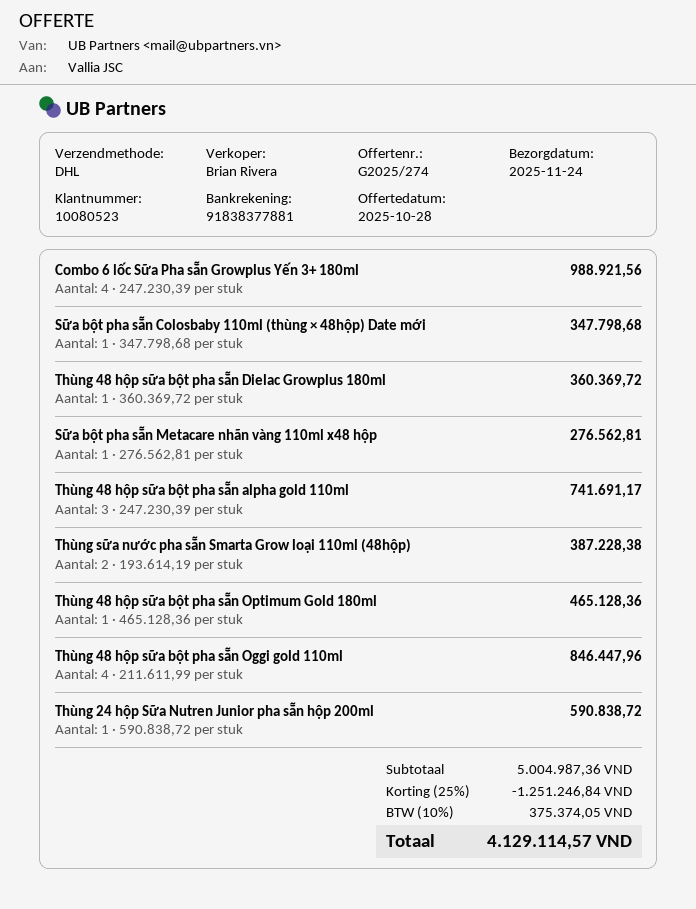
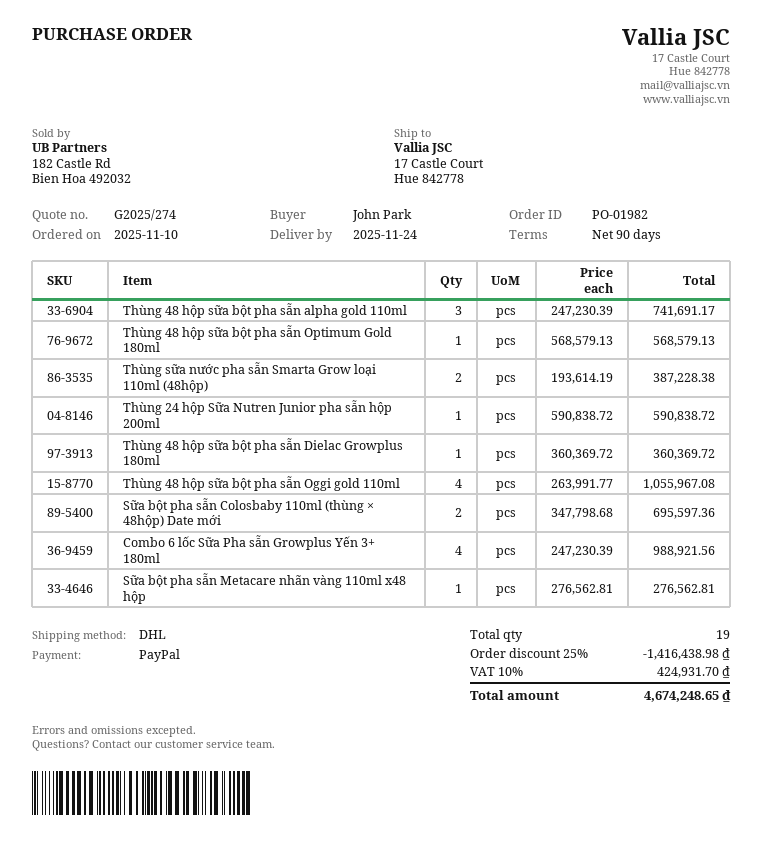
Sữa bột pha sẵn Colosbaby 110ml (thùng × 48hộp) Date mới: 1 x 347798.68 = 347798.68 -> 2 x 347798.68 = 695597.36
Thùng 48 hộp sữa bột pha sẵn Optimum Gold 180ml: 1 x 465128.36 = 465128.36 -> 1 x 568579.13 = 568579.13
Thùng 48 hộp sữa bột pha sẵn Oggi gold 110ml: 4 x 211611.99 = 846447.96 -> 4 x 263991.77 = 1055967.08
discount: 25% = 1251246.84 -> 25% = 1416438.98
tax: 10% = 375374.05 -> 10% = 424931.70
total: 4129114.57 -> 4674248.65

